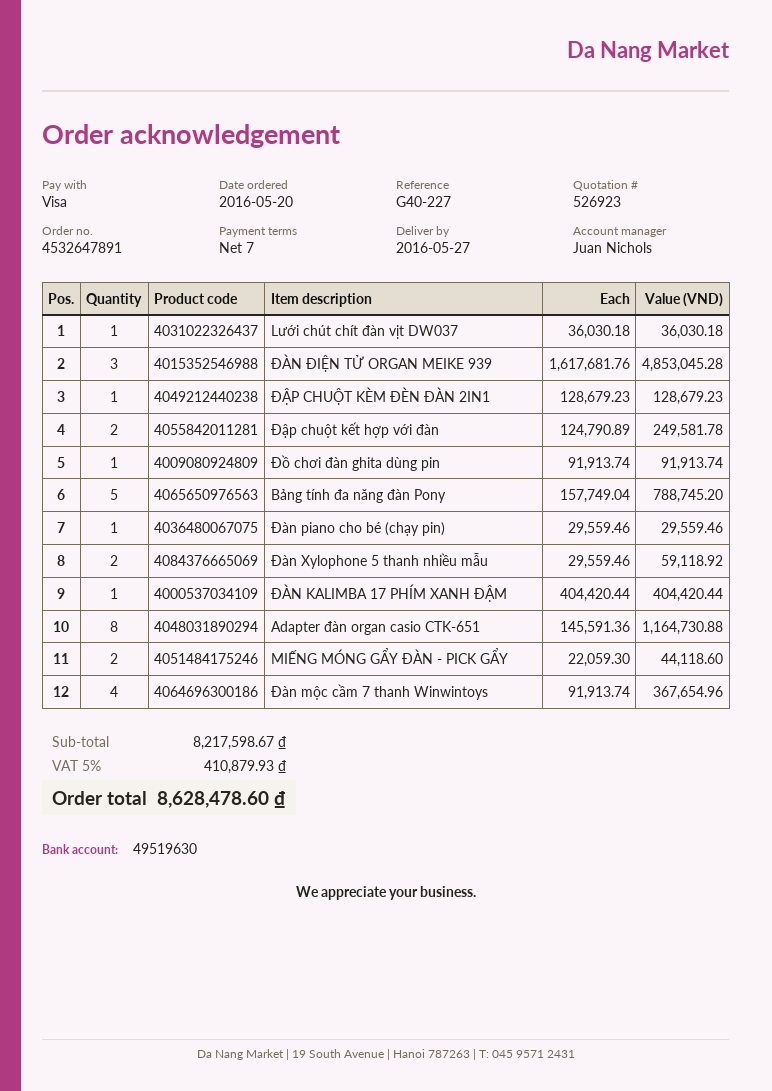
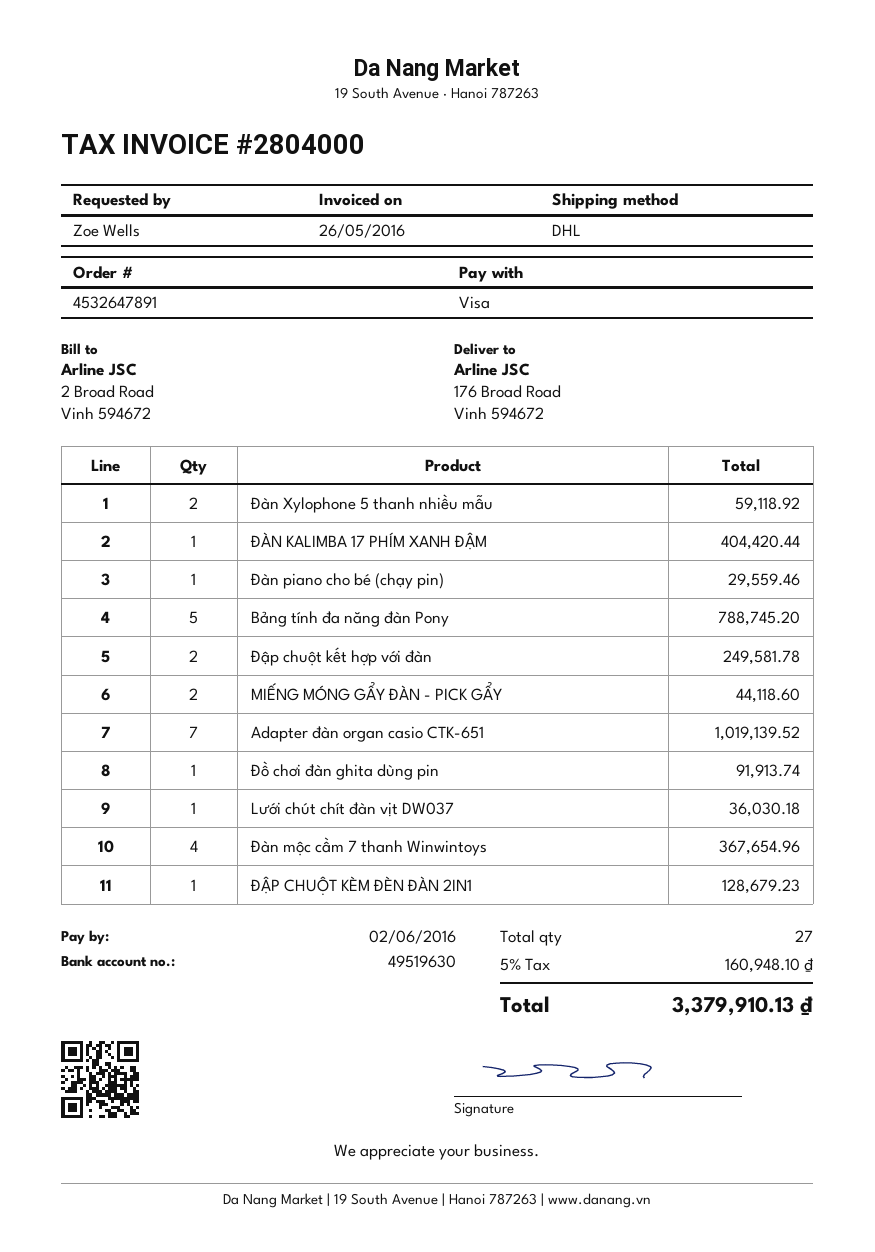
ĐÀN ĐIỆN TỬ ORGAN MEIKE 939: 3 for 4853045.28 -> none
Adapter đàn organ casio CTK-651: 8 for 1164730.88 -> 7 for 1019139.52
tax: 5% = 410879.93 -> 5% = 160948.10
total: 8628478.60 -> 3379910.13

